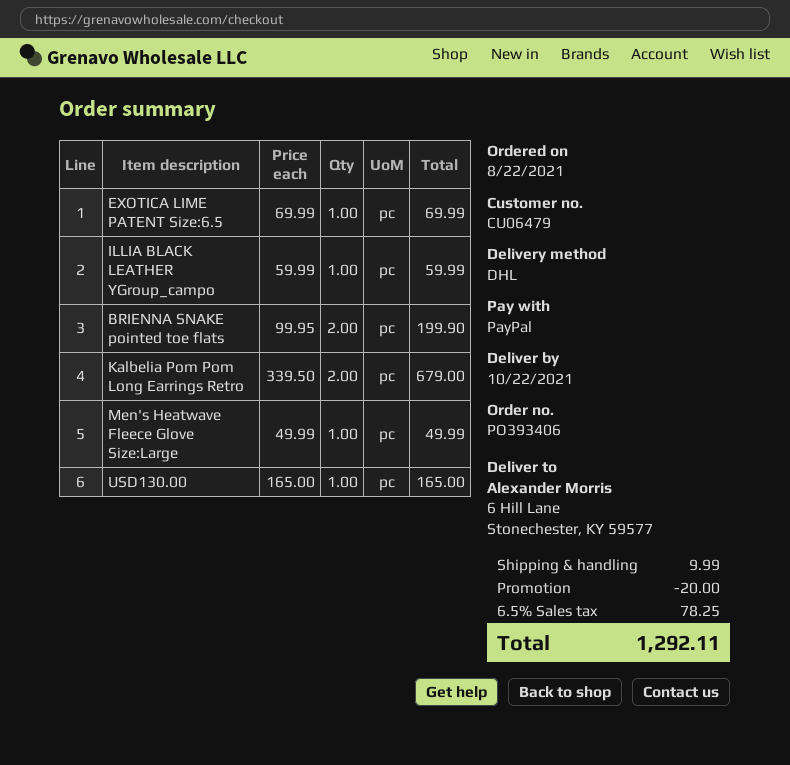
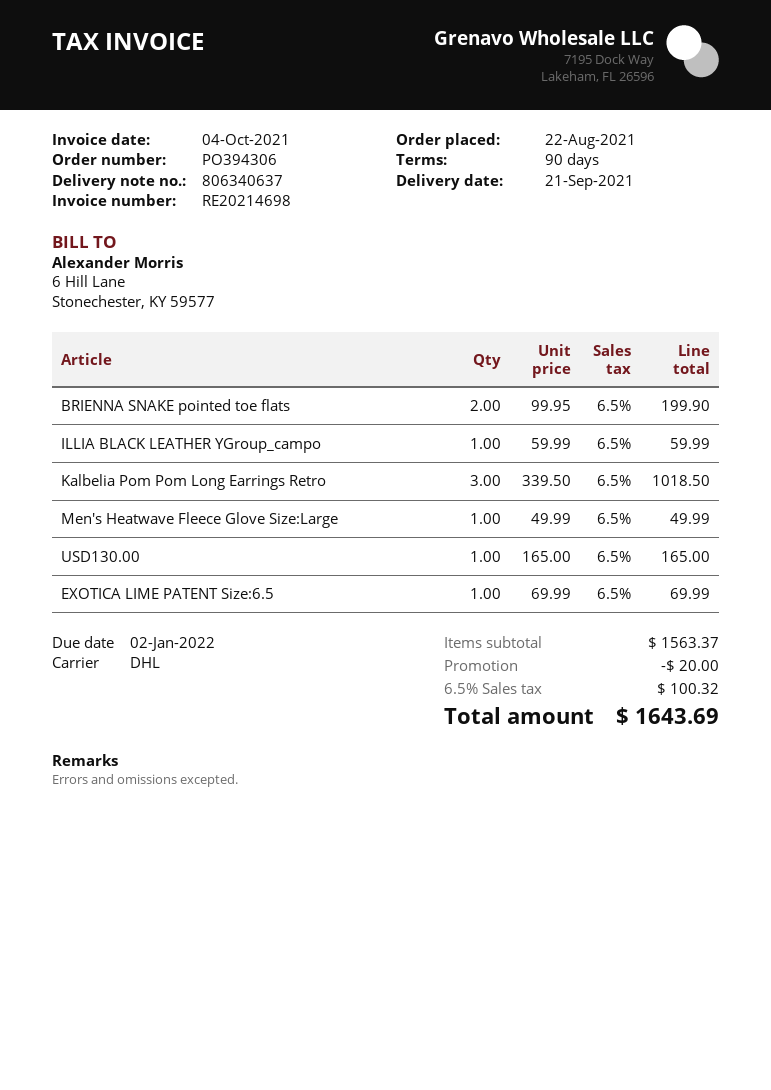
order number: PO393406 -> PO394306
delivery date: 2021-10-22 -> 2021-09-21
Kalbelia Pom Pom Long Earrings Retro: 2 x 339.50 = 679.00 -> 3 x 339.50 = 1018.50
shipping: 9.99 -> none
tax: 6.5% = 78.25 -> 6.5% = 100.32
total: 1292.11 -> 1643.69

